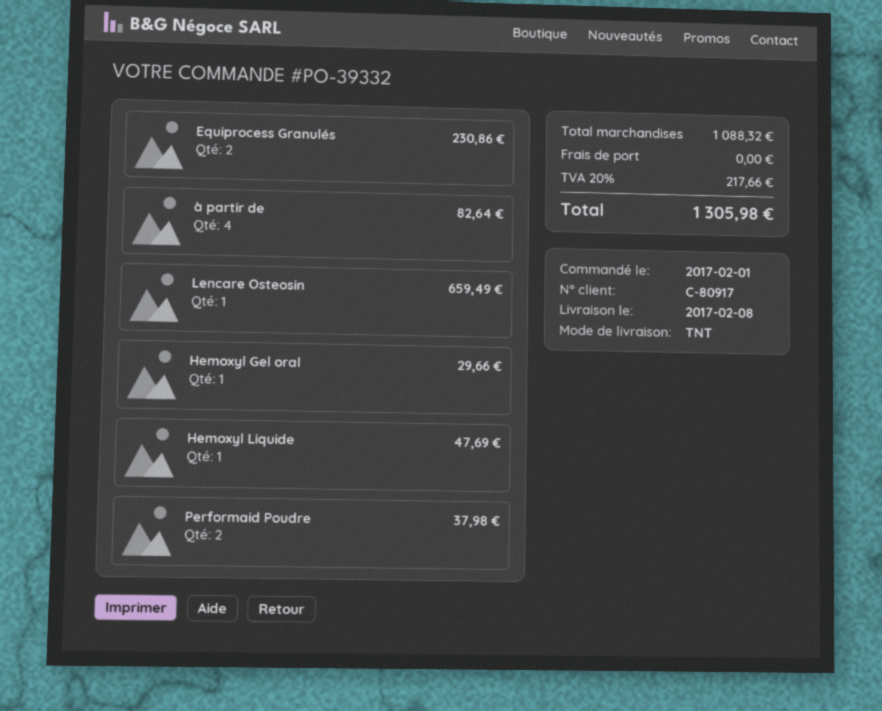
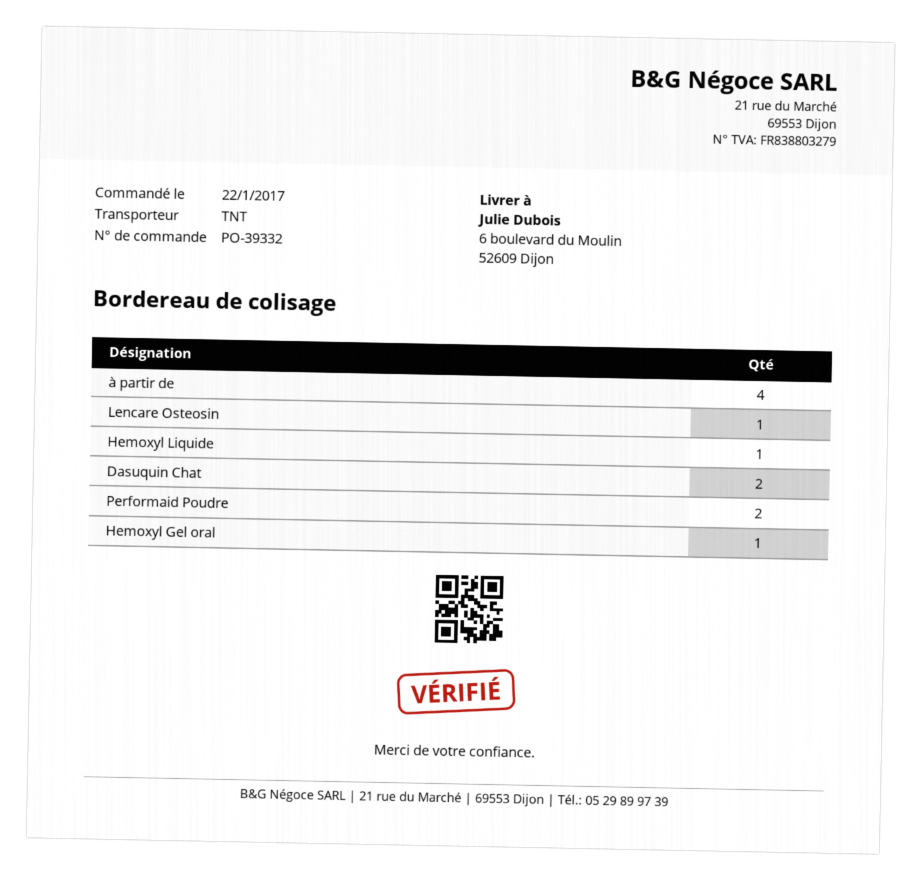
order date: 2017-02-01 -> 2017-01-22
Equiprocess Granulés: 2 -> none
Dasuquin Chat: none -> 2

